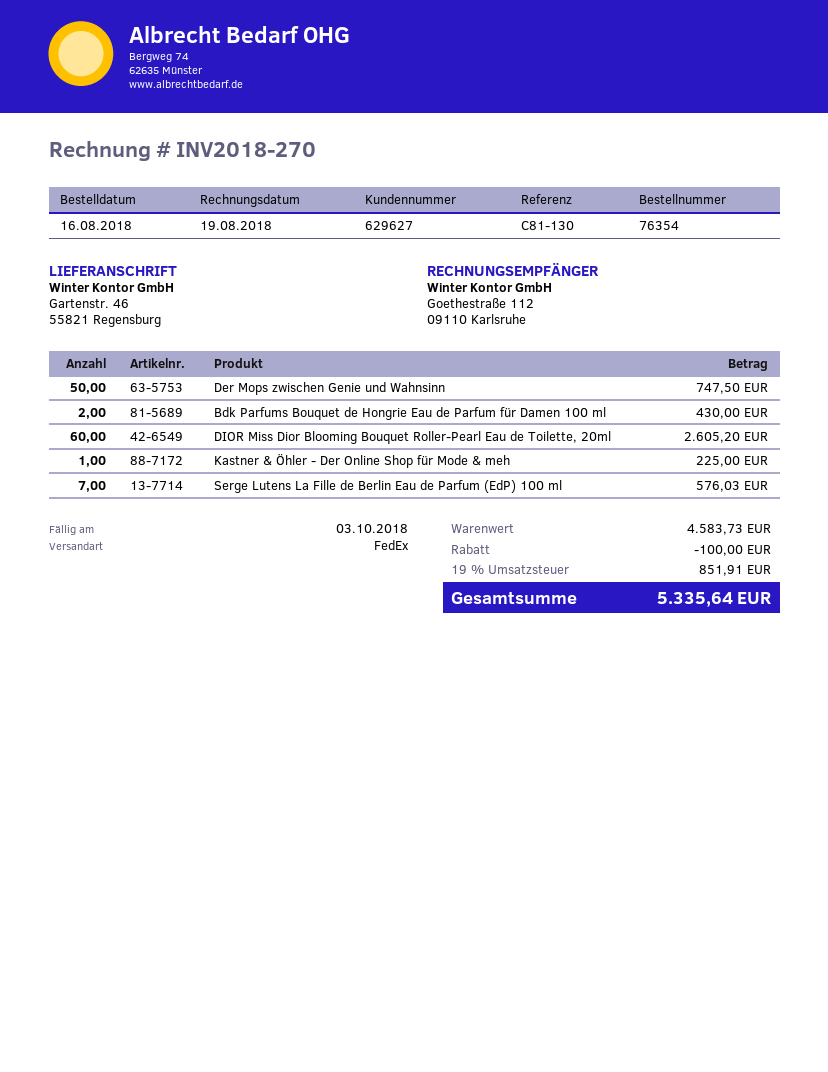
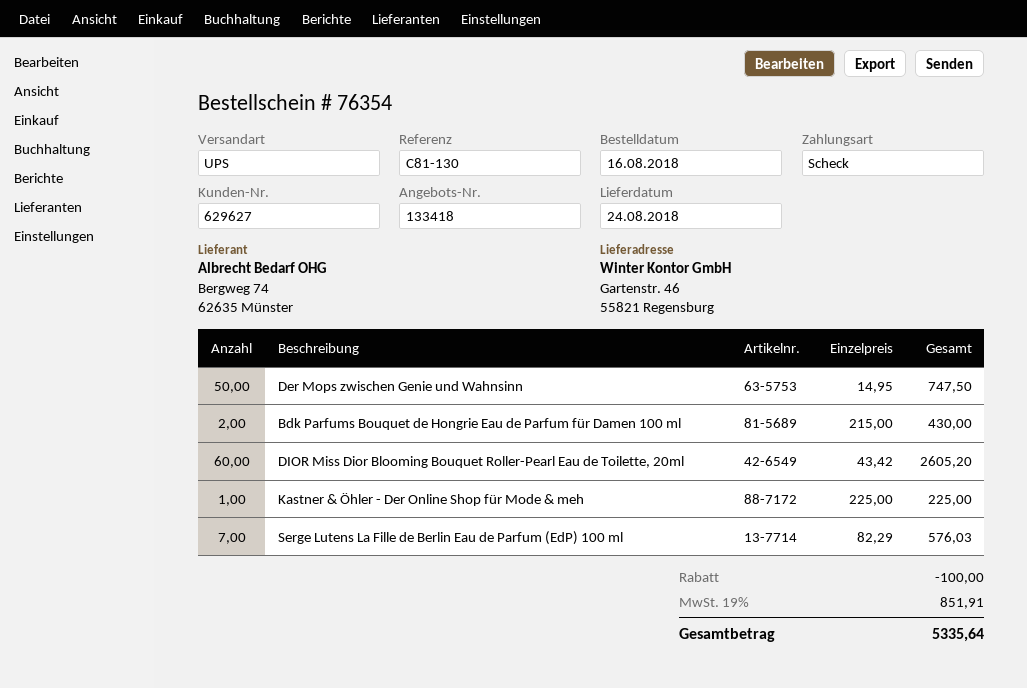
shipping method: FedEx -> UPS

